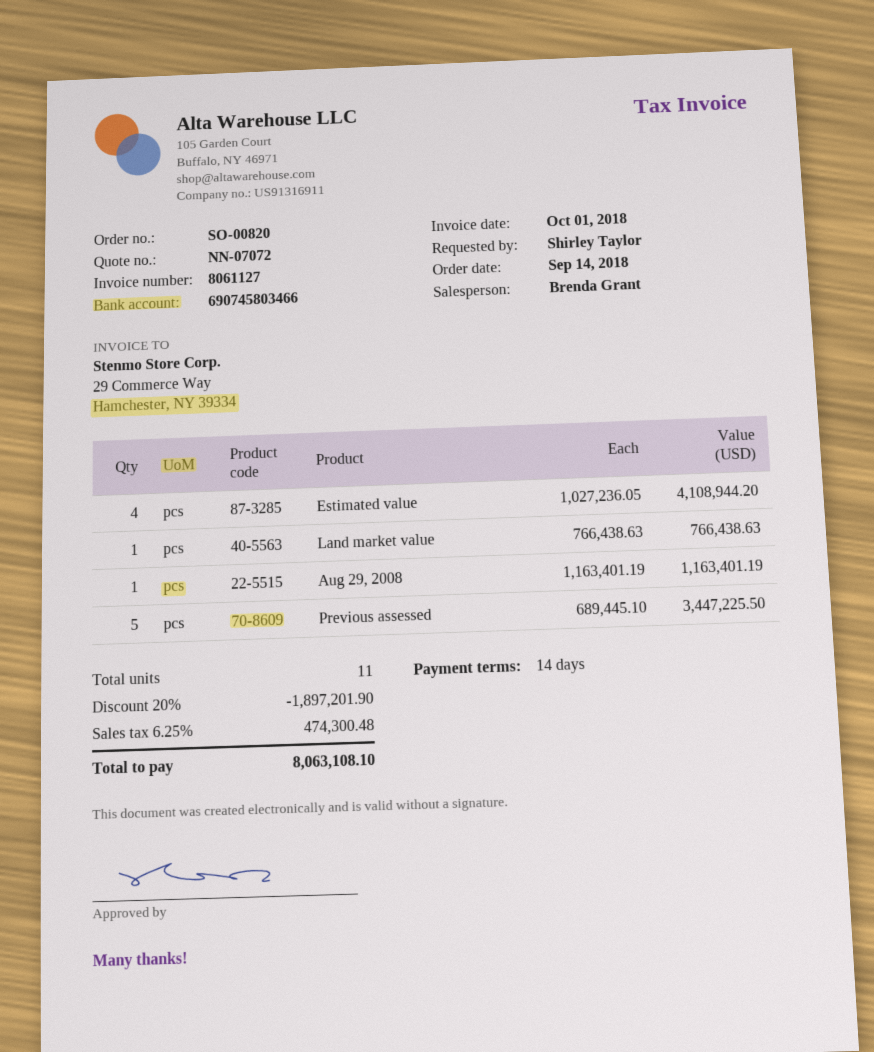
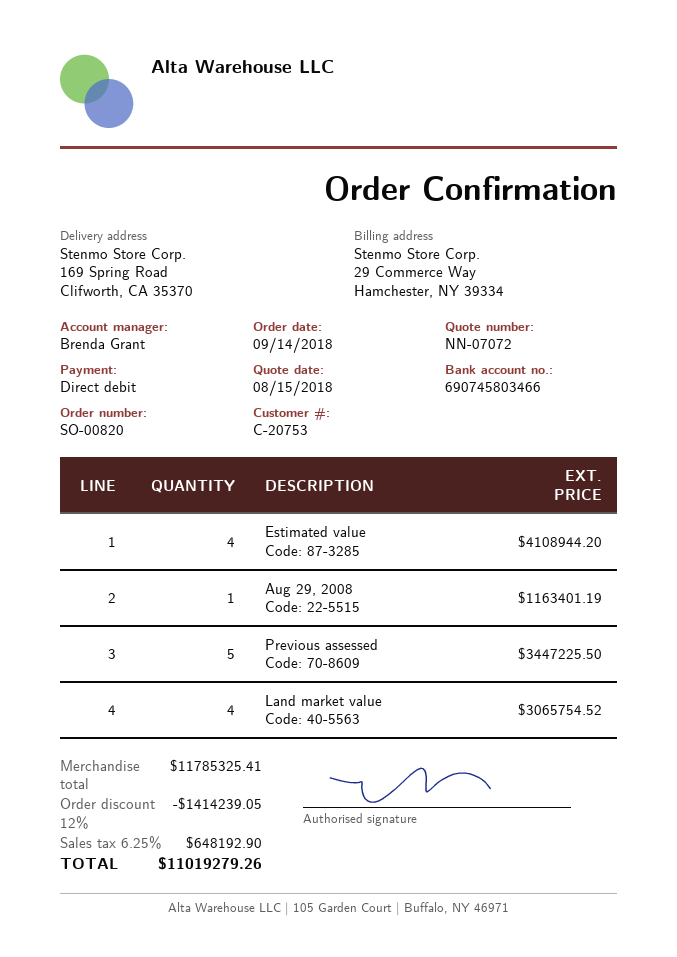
Land market value: 1 for 766438.63 -> 4 for 3065754.52
discount: 20% = 1897201.90 -> 12% = 1414239.05
tax: 6.25% = 474300.48 -> 6.25% = 648192.90
total: 8063108.10 -> 11019279.26

